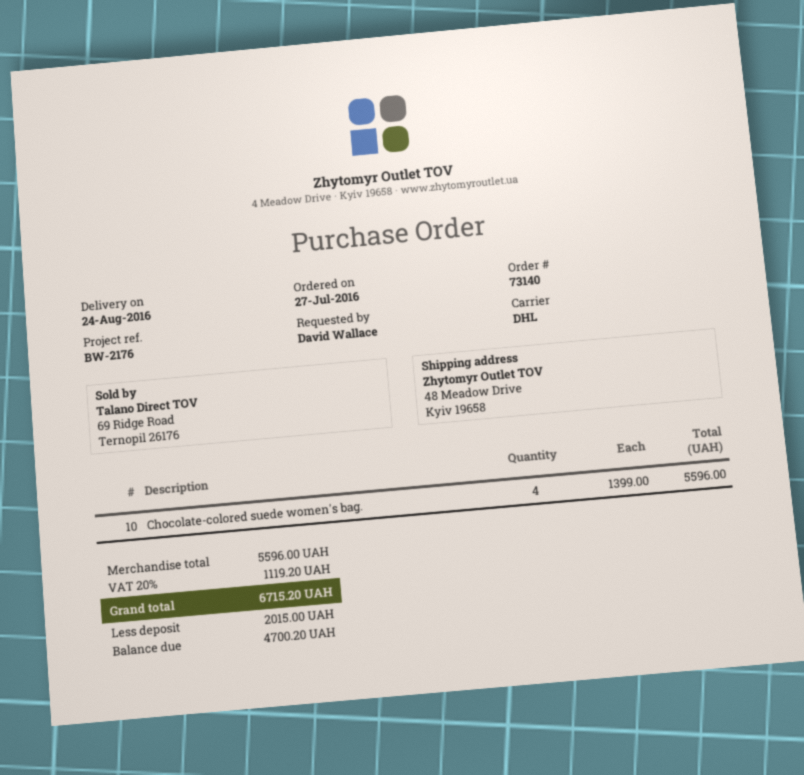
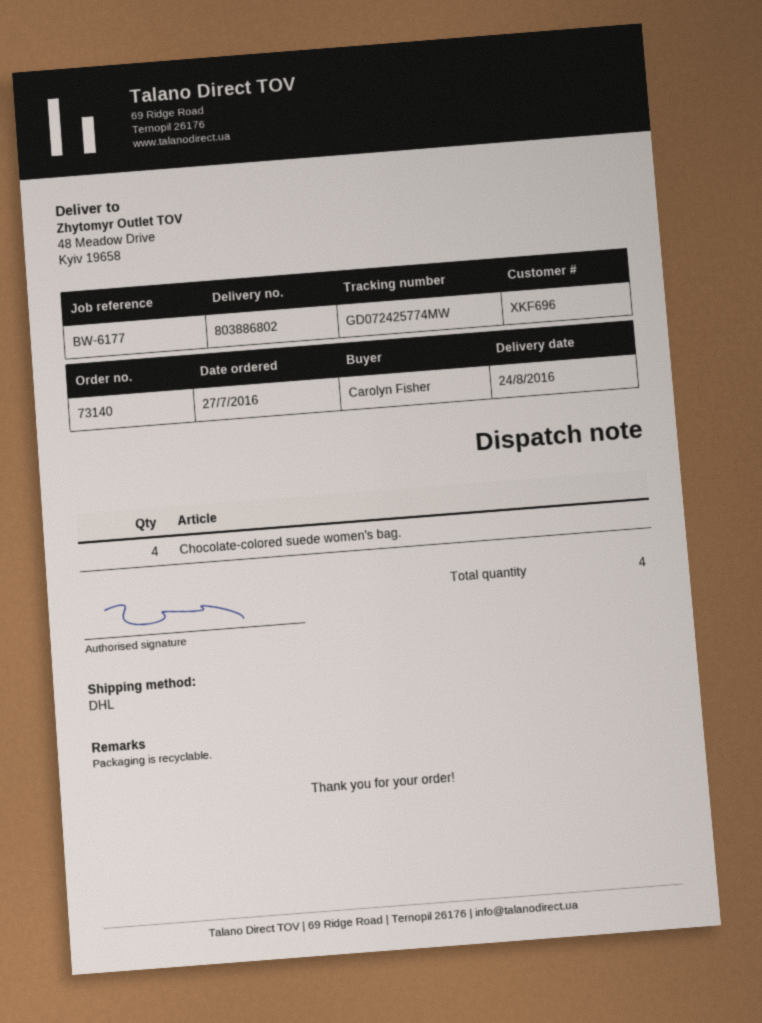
reference: BW-2176 -> BW-6177
ordered by: David Wallace -> Carolyn Fisher

